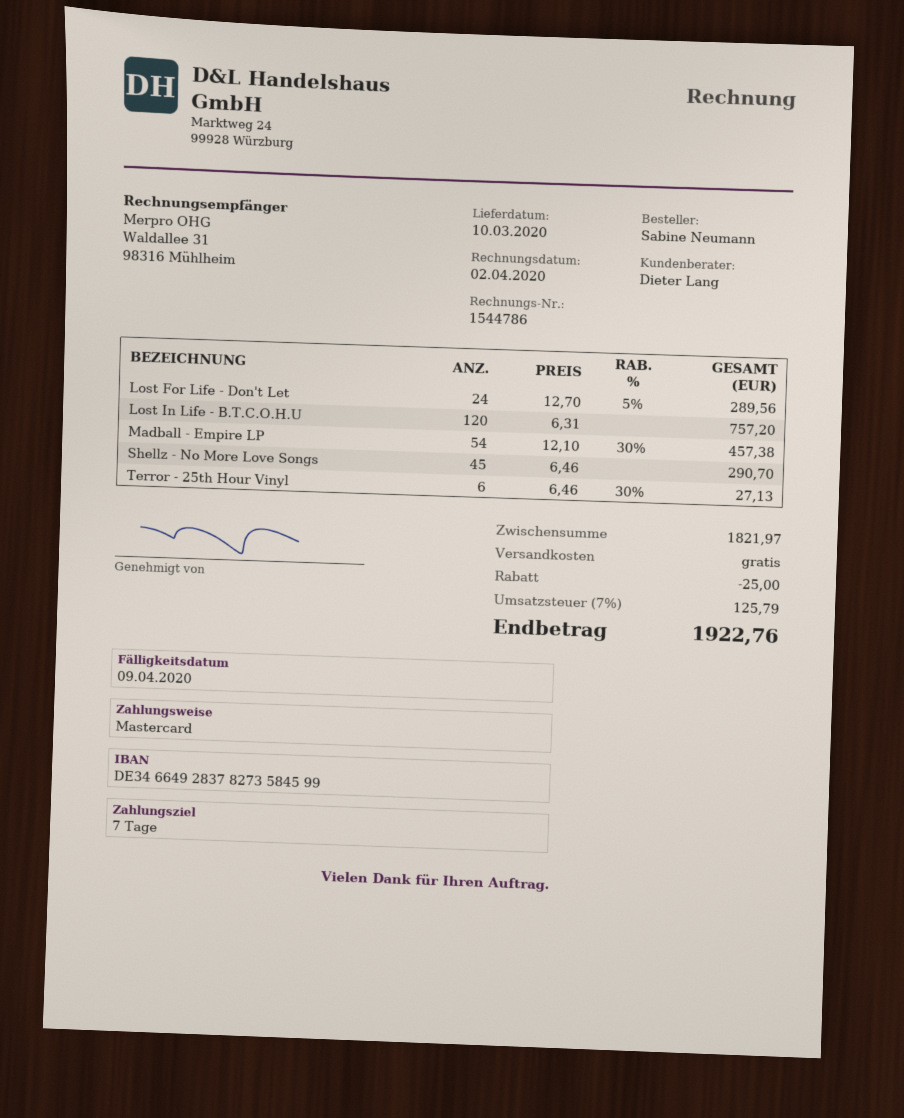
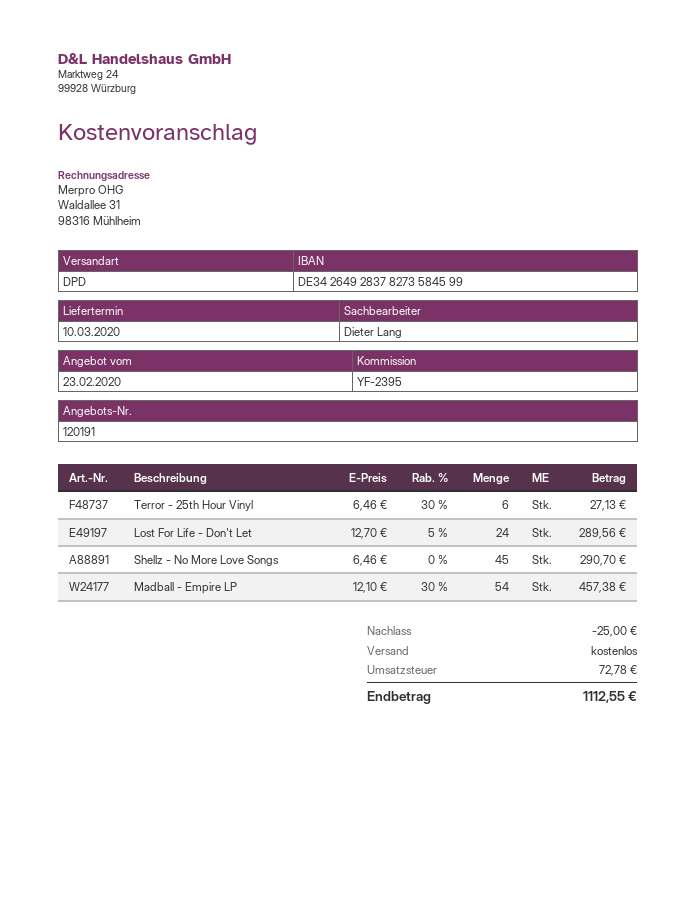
bank account: DE34664928378273584599 -> DE34264928378273584599
Lost In Life - B.T.C.O.H.U: 120 x 6.31 = 757.20 -> none
tax: 125.79 -> 72.78
total: 1922.76 -> 1112.55

